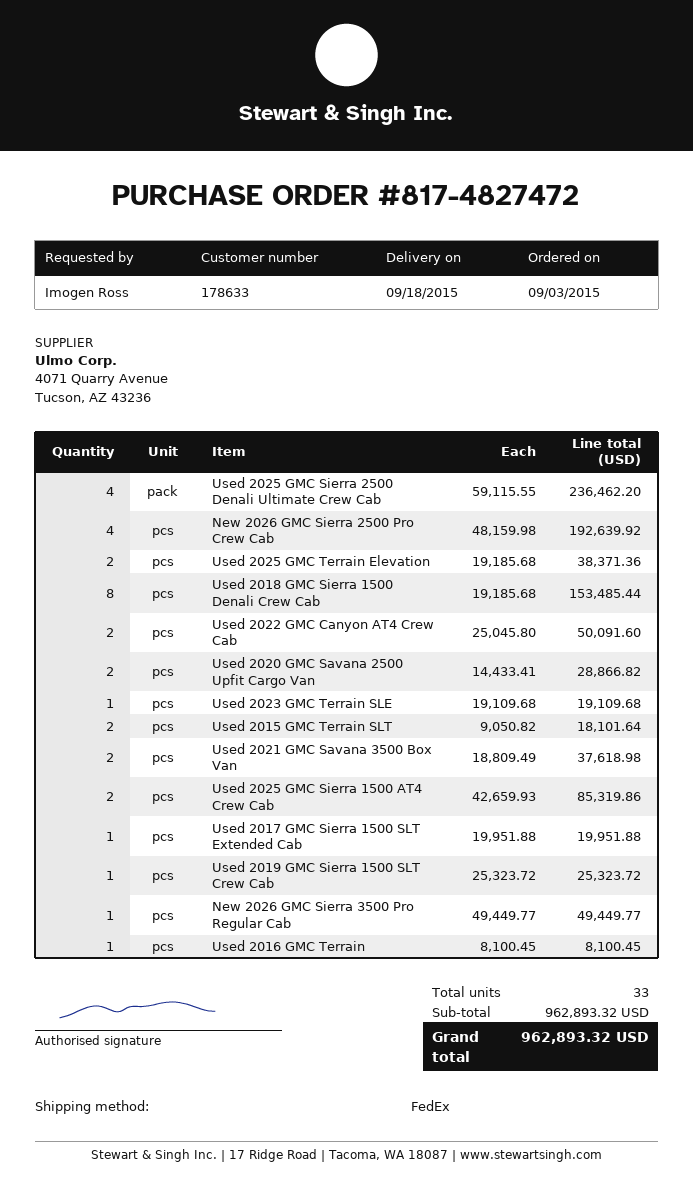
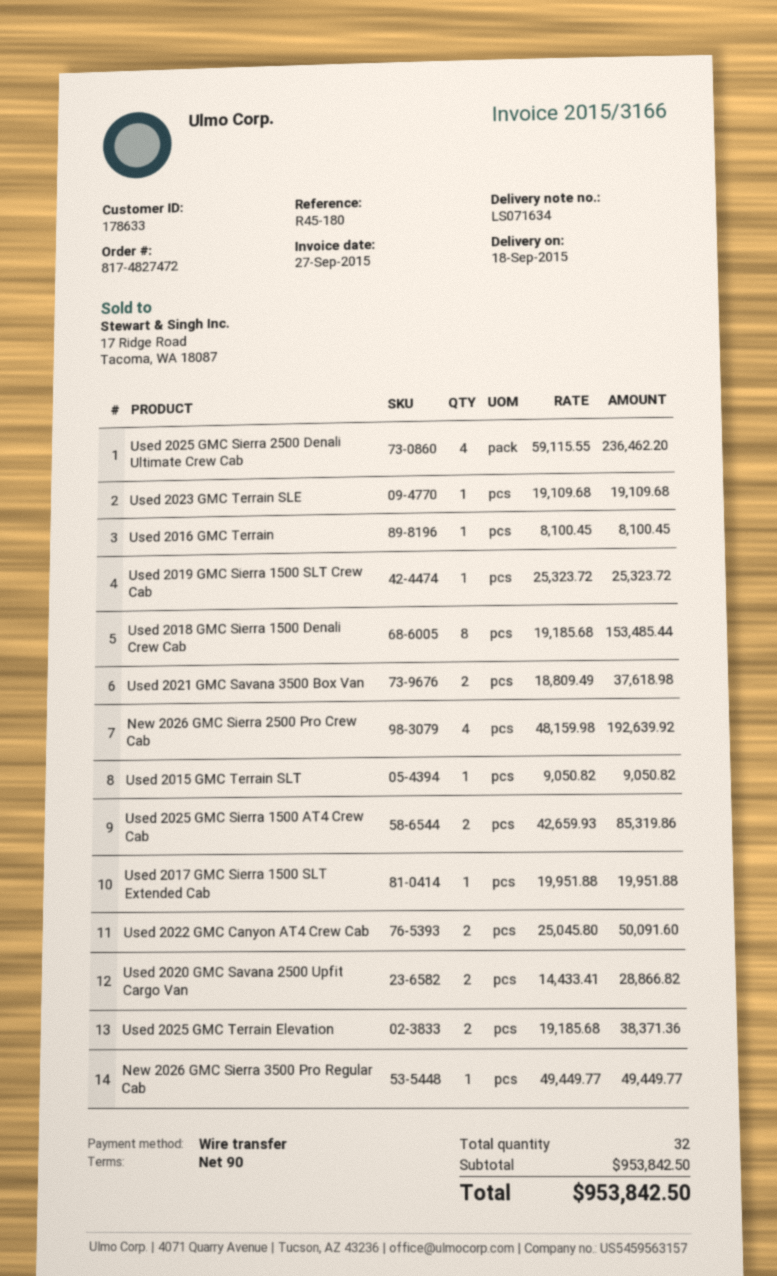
Used 2015 GMC Terrain SLT: 2 x 9050.82 = 18101.64 -> 1 x 9050.82 = 9050.82
total quantity: 33 -> 32
subtotal: 962893.32 -> 953842.50
total: 962893.32 -> 953842.50

